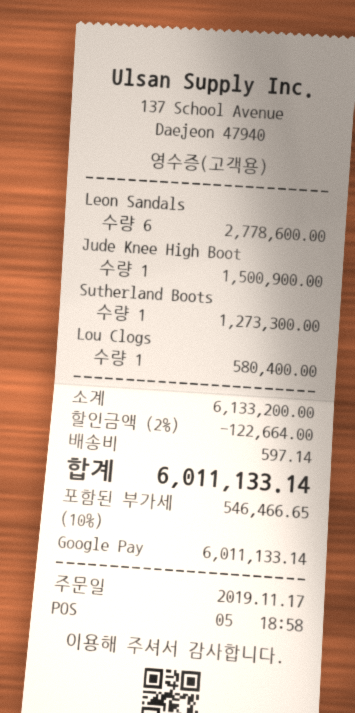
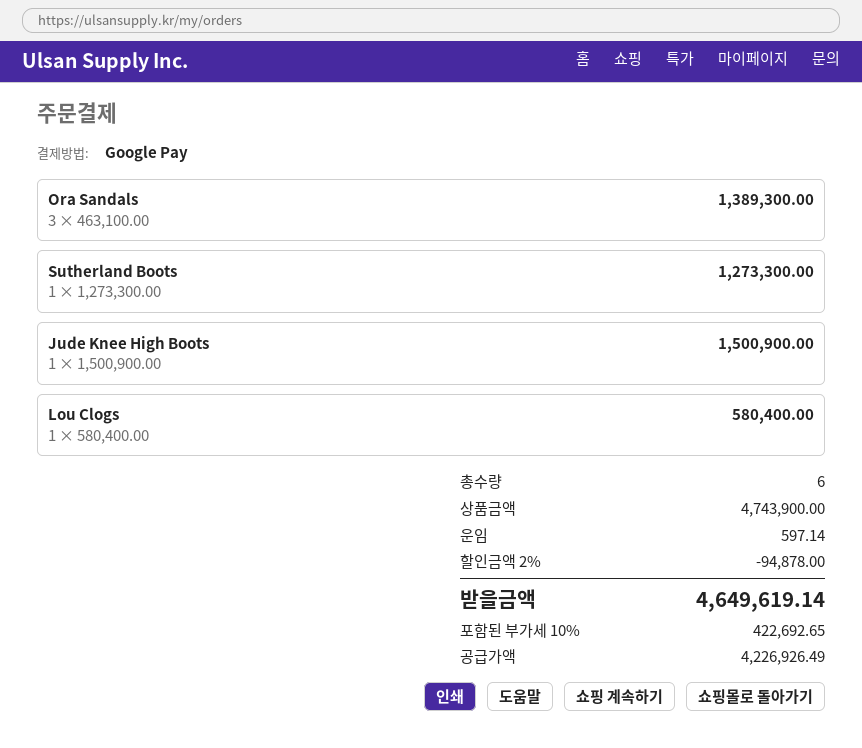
Leon Sandals: 6 for 2778600.00 -> none
Ora Sandals: none -> 3 for 1389300.00
subtotal: 6133200.00 -> 4743900.00
discount: 2% = 122664.00 -> 2% = 94878.00
tax: 10% = 546466.65 -> 10% = 422692.65
total: 6011133.14 -> 4649619.14

